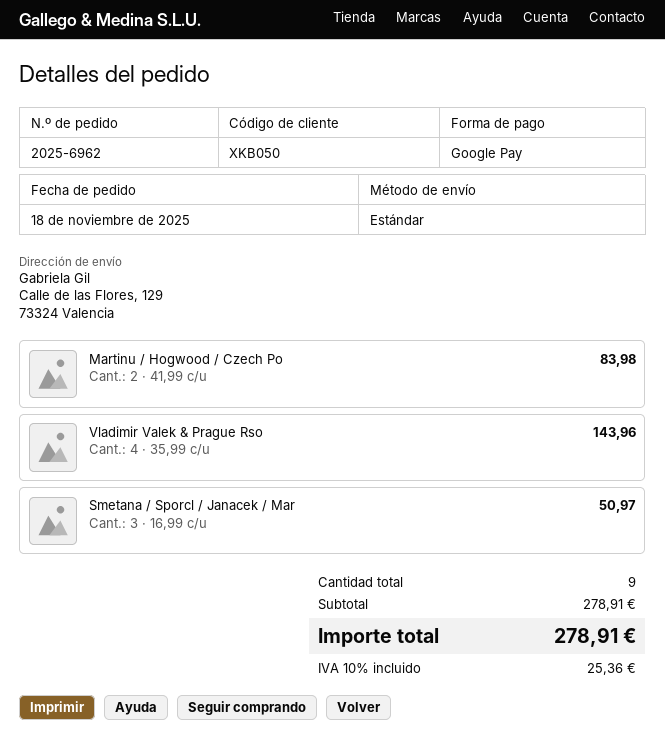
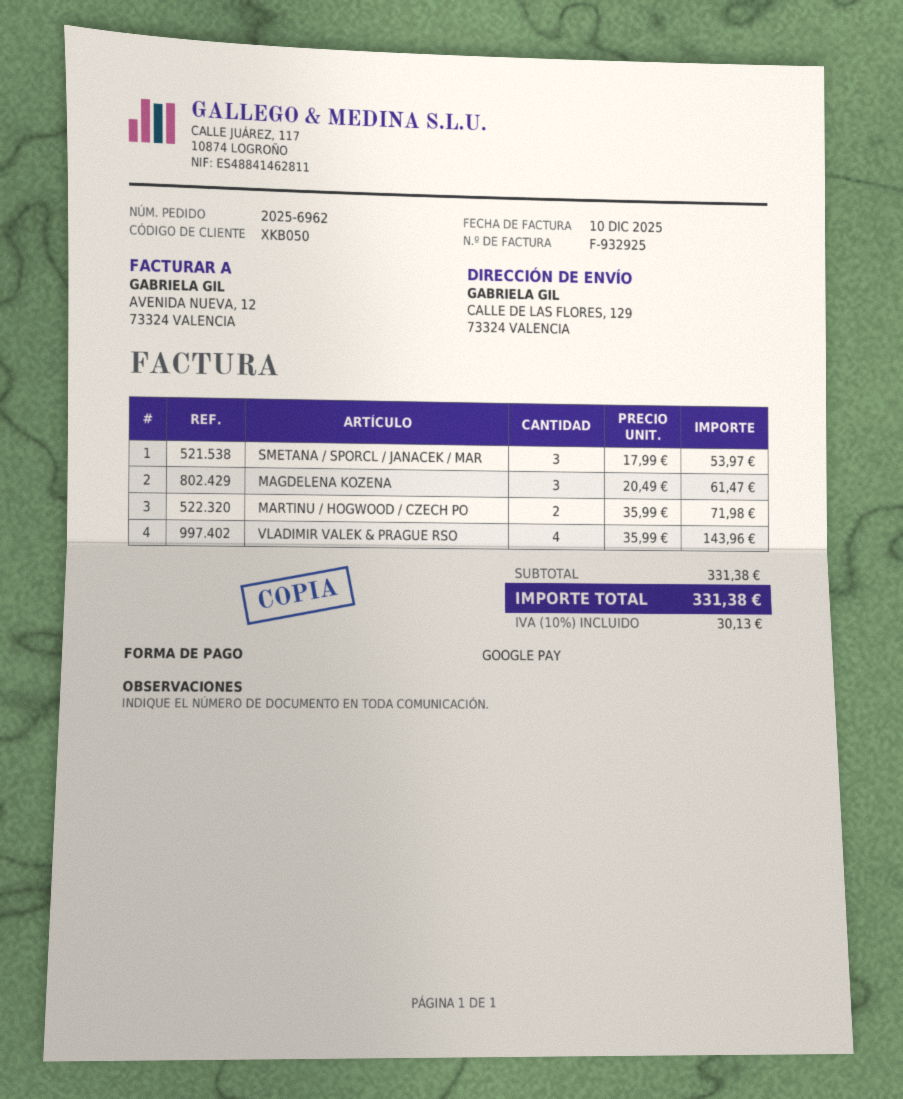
Martinu / Hogwood / Czech Po: 2 x 41.99 = 83.98 -> 2 x 35.99 = 71.98
Smetana / Sporcl / Janacek / Mar: 3 x 16.99 = 50.97 -> 3 x 17.99 = 53.97
MAGDELENA KOZENA: none -> 3 x 20.49 = 61.47
subtotal: 278.91 -> 331.38
tax: 10% = 25.36 -> 10% = 30.13
total: 278.91 -> 331.38

